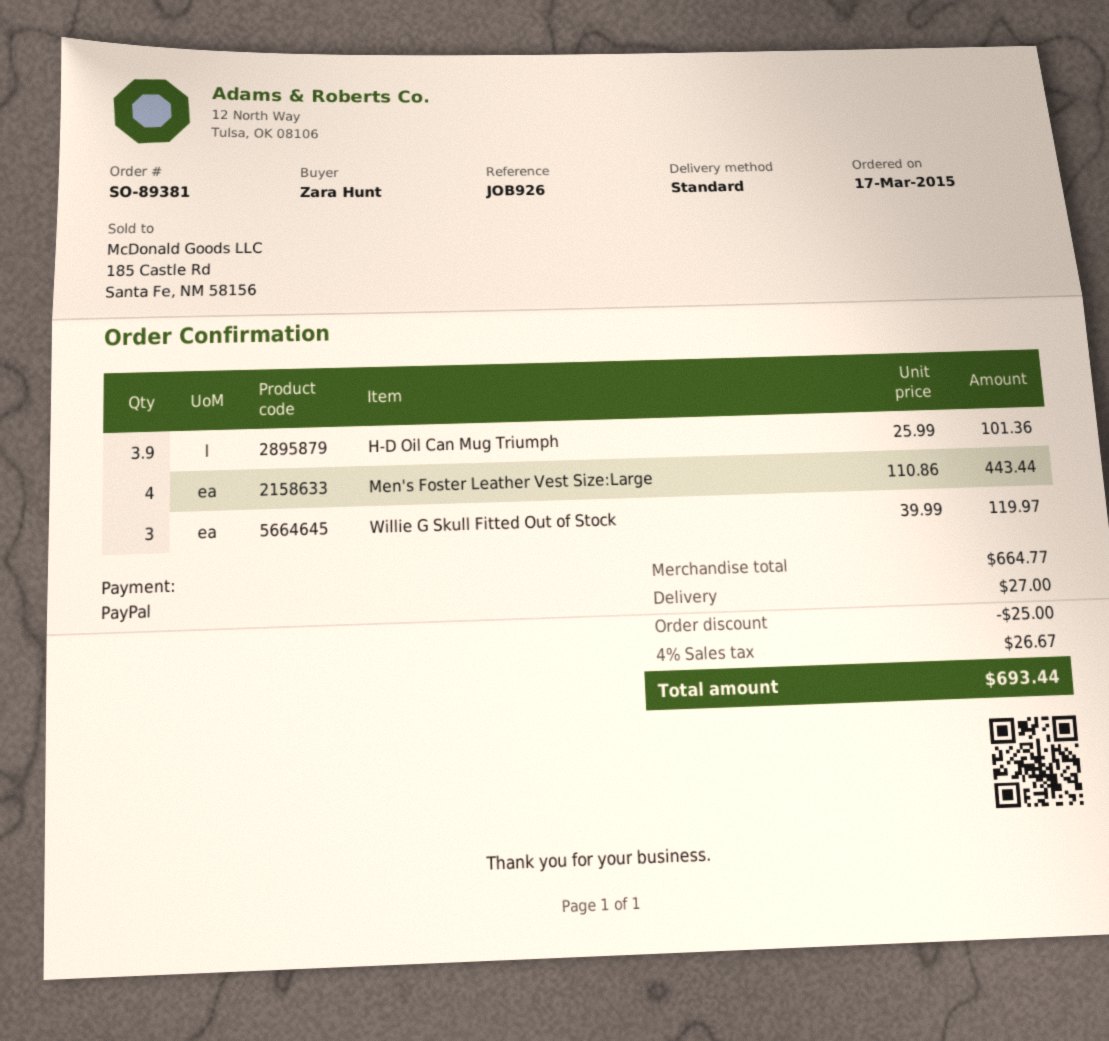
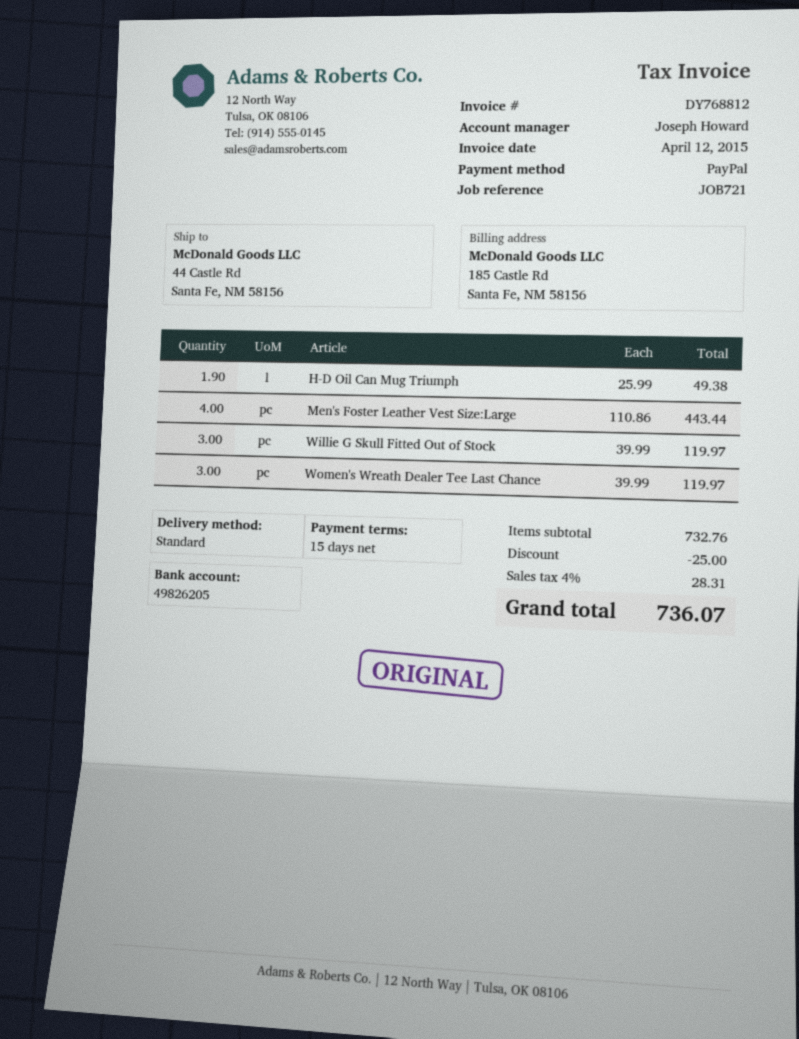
reference: JOB926 -> JOB721
H-D Oil Can Mug Triumph: 3.9 x 25.99 = 101.36 -> 1.9 x 25.99 = 49.38
Women's Wreath Dealer Tee Last Chance: none -> 3 x 39.99 = 119.97
subtotal: 664.77 -> 732.76
shipping: 27.00 -> none
tax: 4% = 26.67 -> 4% = 28.31
total: 693.44 -> 736.07

